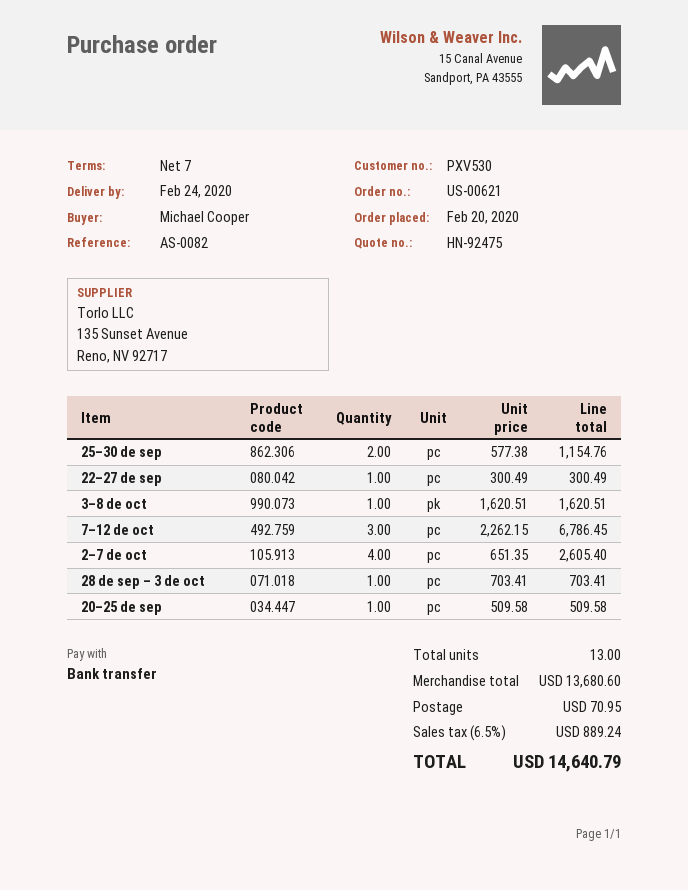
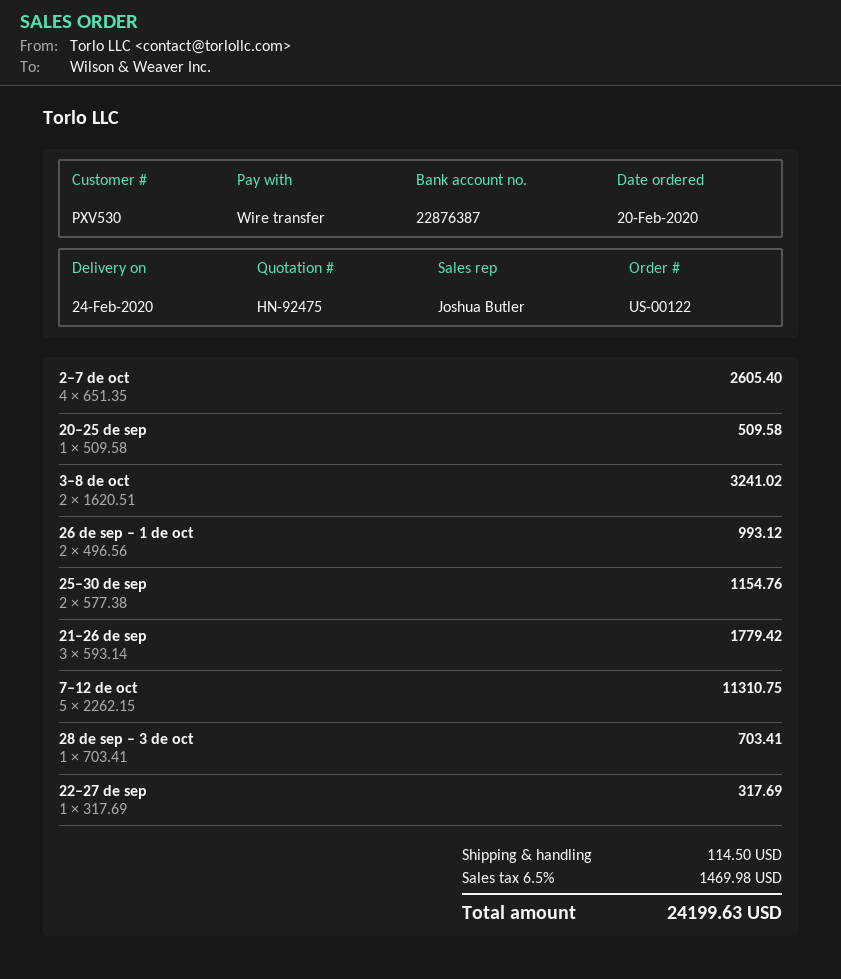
order number: US-00621 -> US-00122
22–27 de sep: 1 x 300.49 = 300.49 -> 1 x 317.69 = 317.69
3–8 de oct: 1 x 1620.51 = 1620.51 -> 2 x 1620.51 = 3241.02
7–12 de oct: 3 x 2262.15 = 6786.45 -> 5 x 2262.15 = 11310.75
26 de sep – 1 de oct: none -> 2 x 496.56 = 993.12
21–26 de sep: none -> 3 x 593.14 = 1779.42
shipping: 70.95 -> 114.50
tax: 6.5% = 889.24 -> 6.5% = 1469.98
total: 14640.79 -> 24199.63

